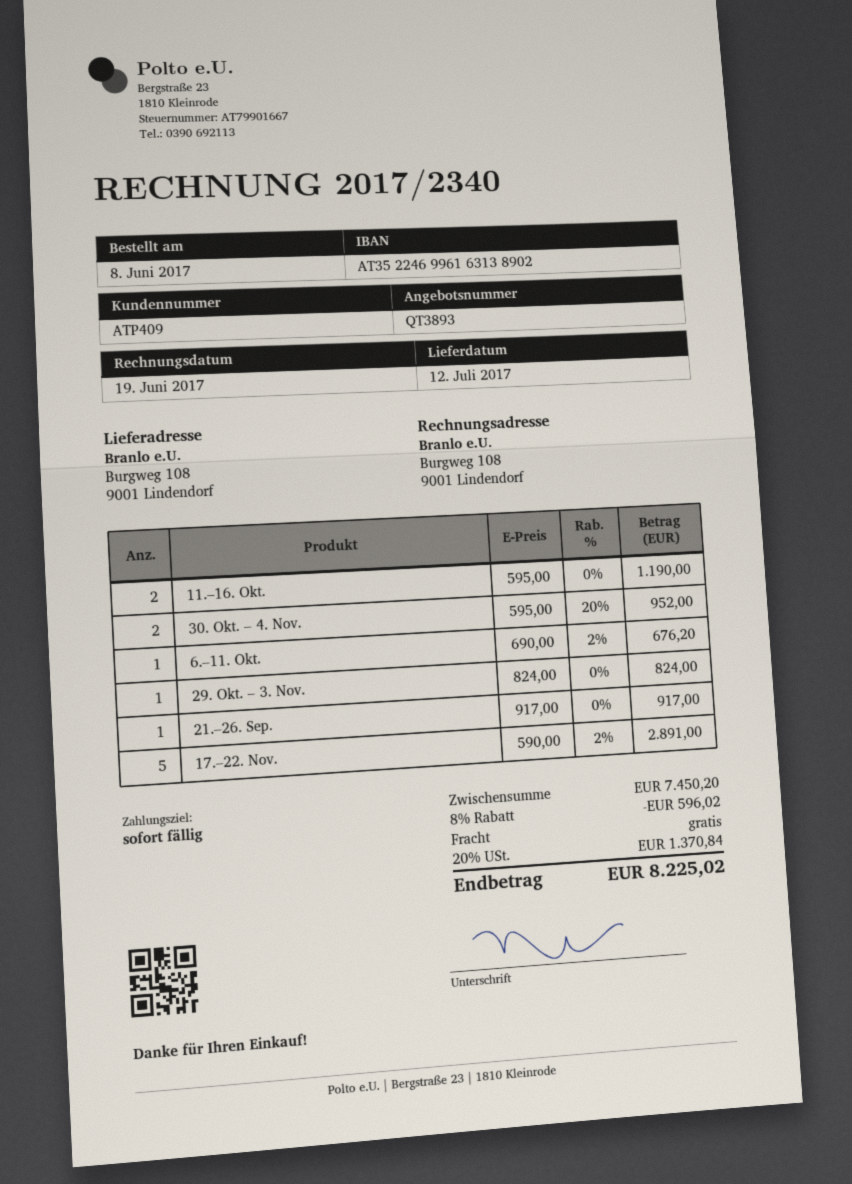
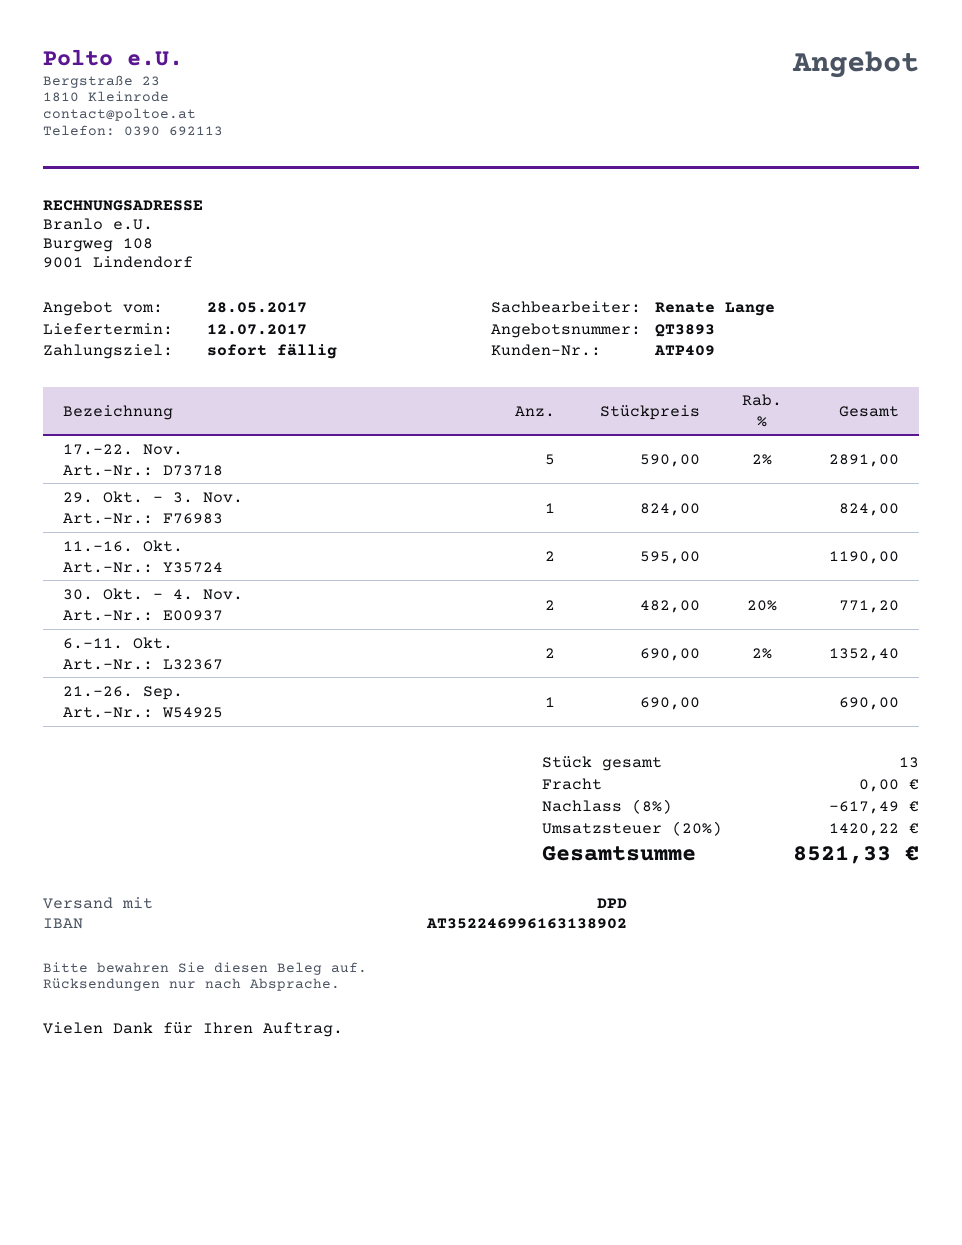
30. Okt. – 4. Nov.: 2 x 595.00 - 20% = 952.00 -> 2 x 482.00 - 20% = 771.20
6.–11. Okt.: 1 x 690.00 - 2% = 676.20 -> 2 x 690.00 - 2% = 1352.40
21.–26. Sep.: 1 x 917.00 = 917.00 -> 1 x 690.00 = 690.00
discount: 8% = 596.02 -> 8% = 617.49
tax: 20% = 1370.84 -> 20% = 1420.22
total: 8225.02 -> 8521.33

